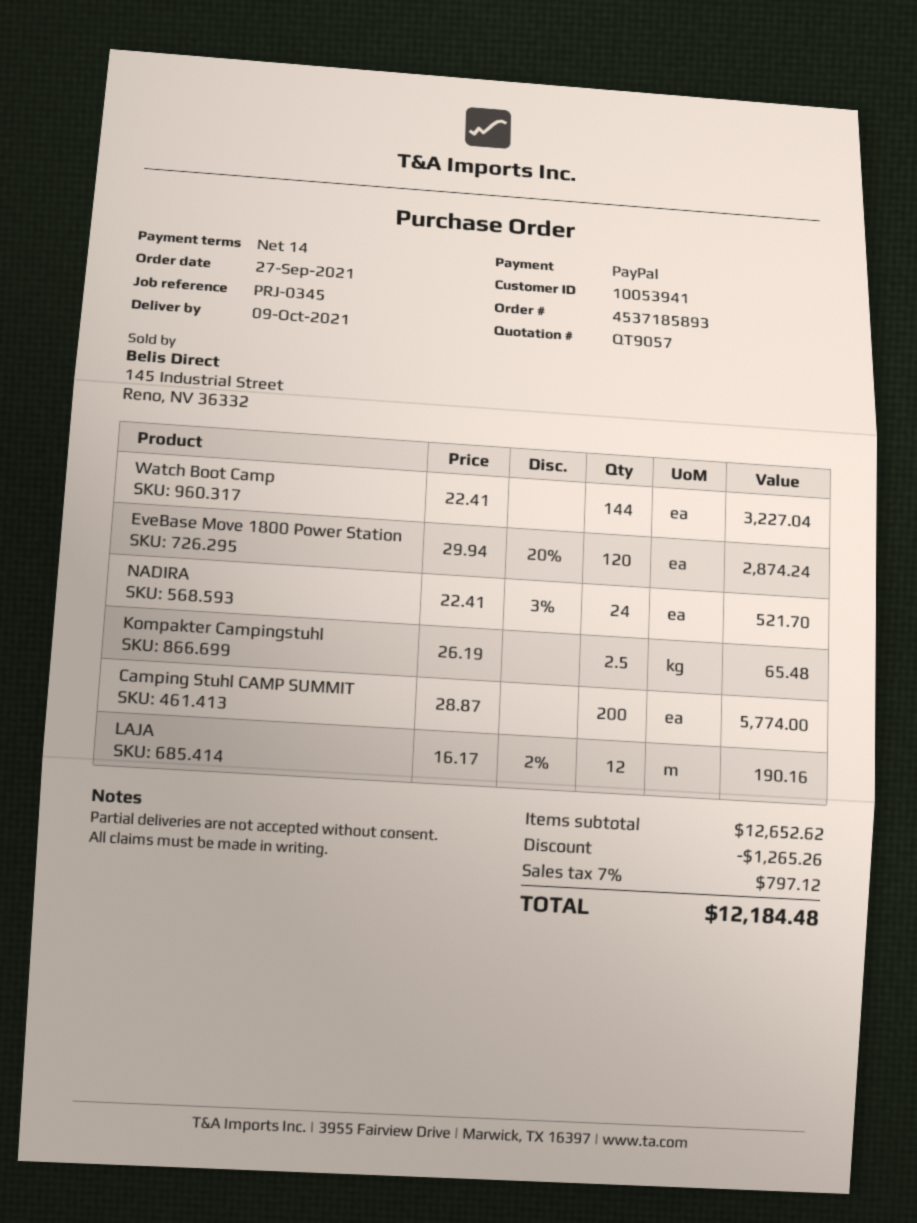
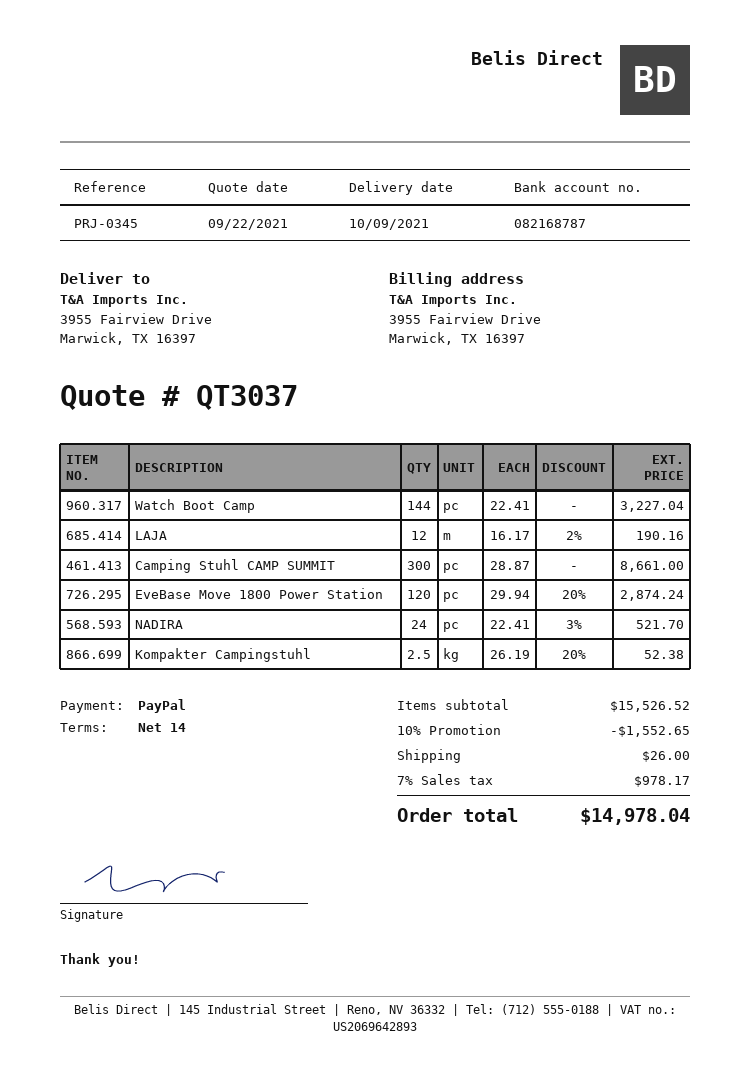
quote number: QT9057 -> QT3037
Kompakter Campingstuhl: 2.5 x 26.19 = 65.48 -> 2.5 x 26.19 - 20% = 52.38
Camping Stuhl CAMP SUMMIT: 200 x 28.87 = 5774.00 -> 300 x 28.87 = 8661.00
subtotal: 12652.62 -> 15526.52
discount: 1265.26 -> 1552.65
shipping: none -> 26.00
tax: 7% = 797.12 -> 7% = 978.17
total: 12184.48 -> 14978.04

